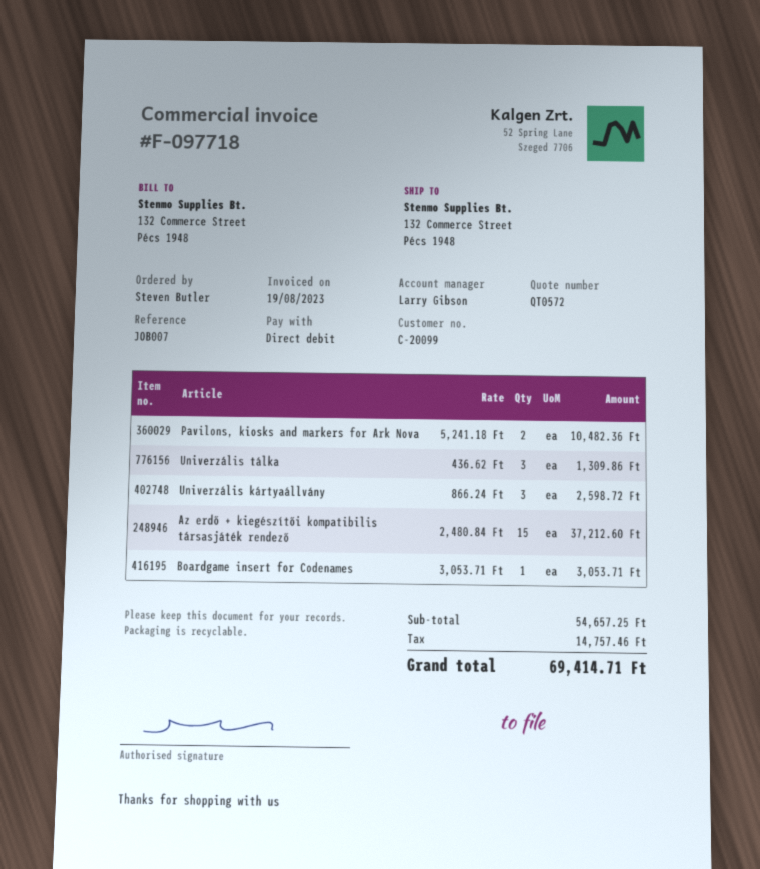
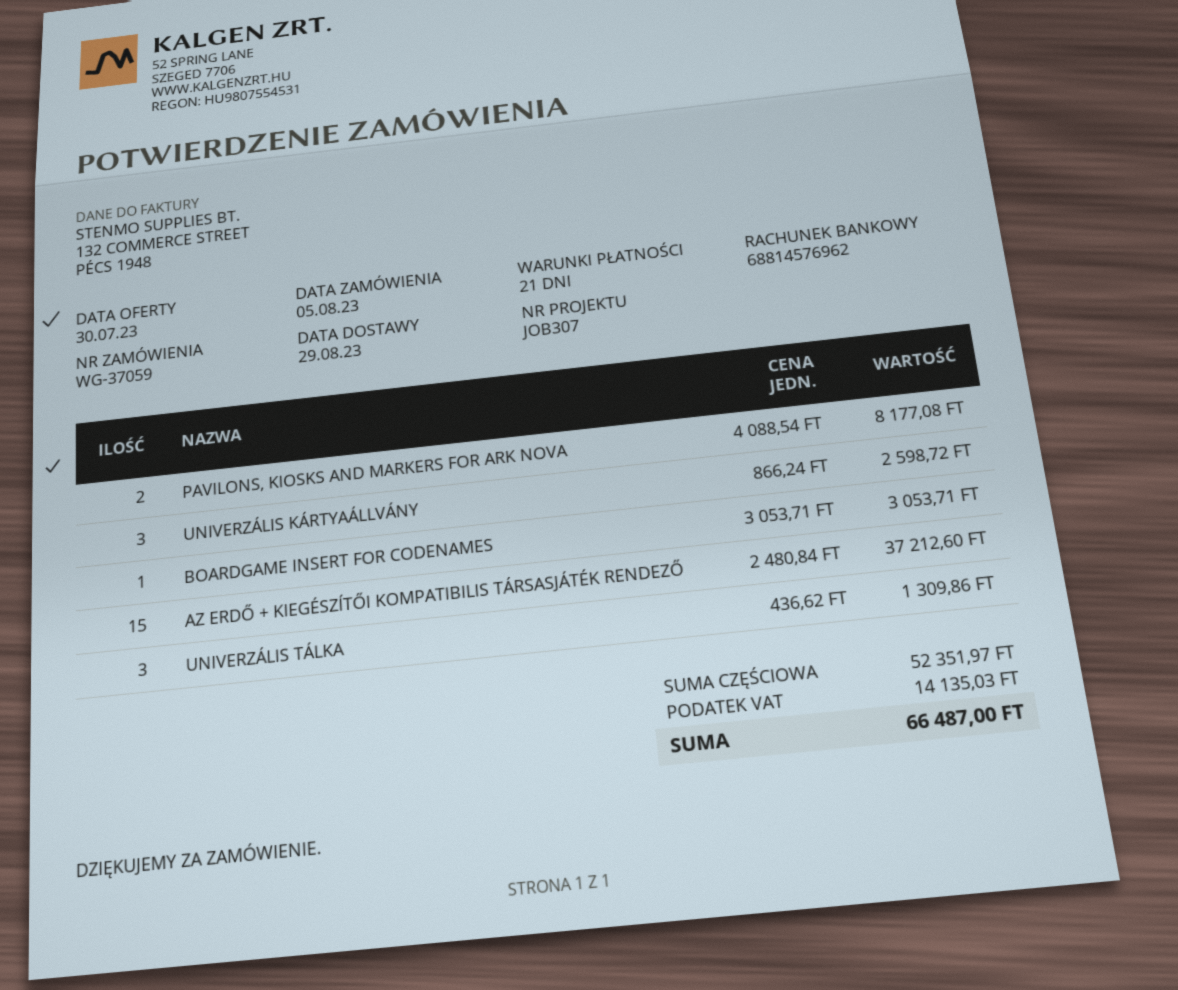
reference: JOB007 -> JOB307
Pavilons, kiosks and markers for Ark Nova: 2 x 5241.18 = 10482.36 -> 2 x 4088.54 = 8177.08
subtotal: 54657.25 -> 52351.97
tax: 14757.46 -> 14135.03
total: 69414.71 -> 66487.00

